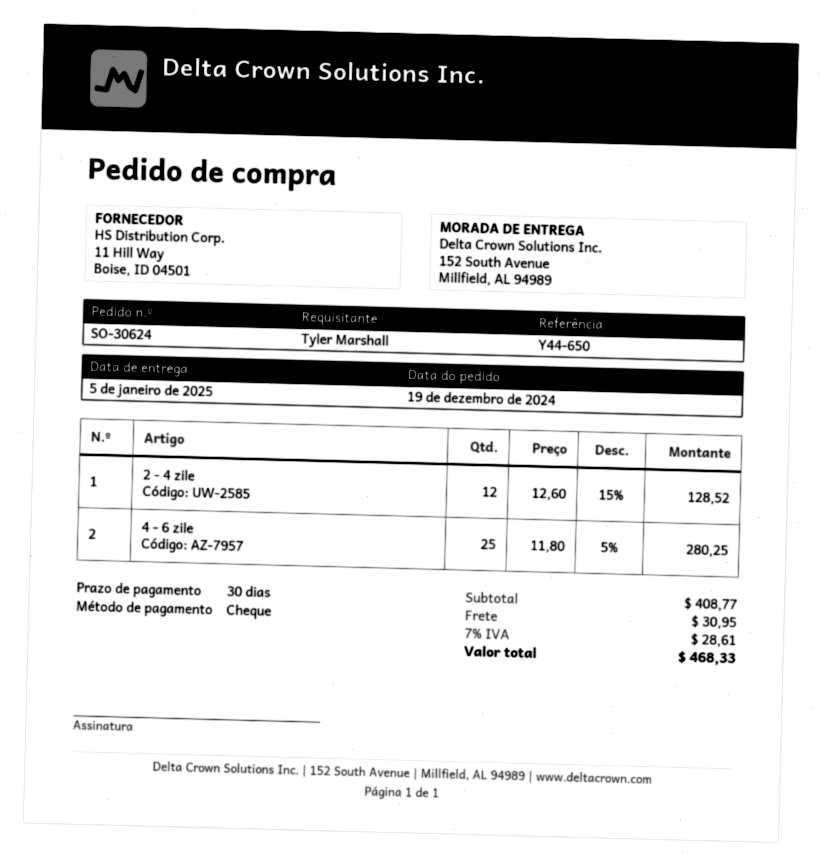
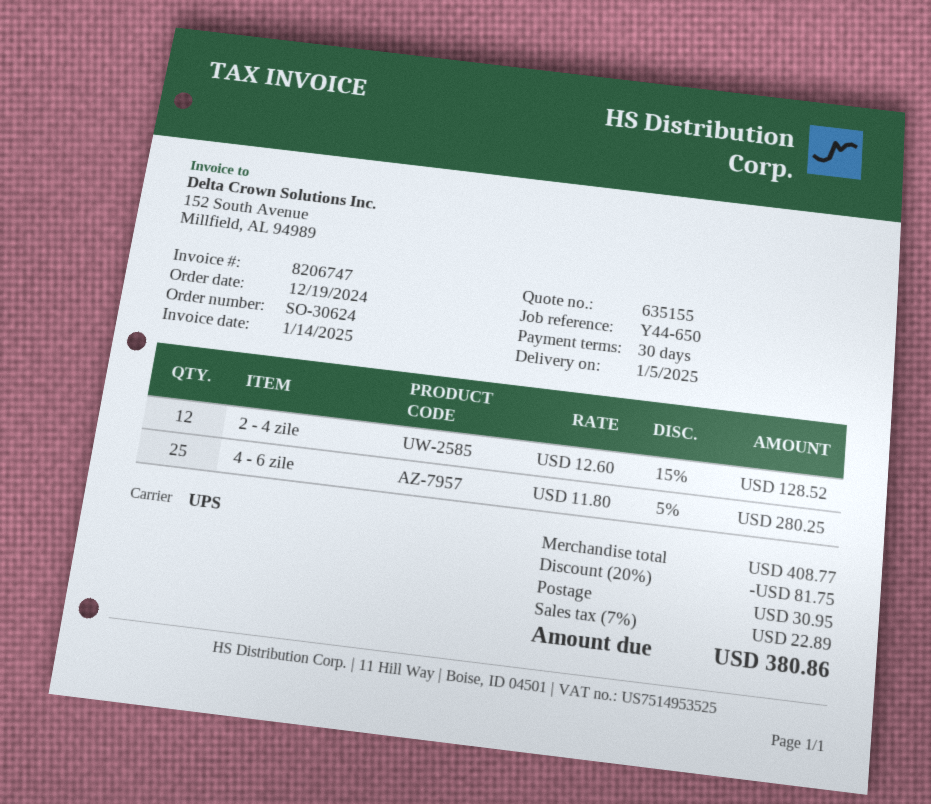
discount: none -> 20% = 81.75
tax: 7% = 28.61 -> 7% = 22.89
total: 468.33 -> 380.86

